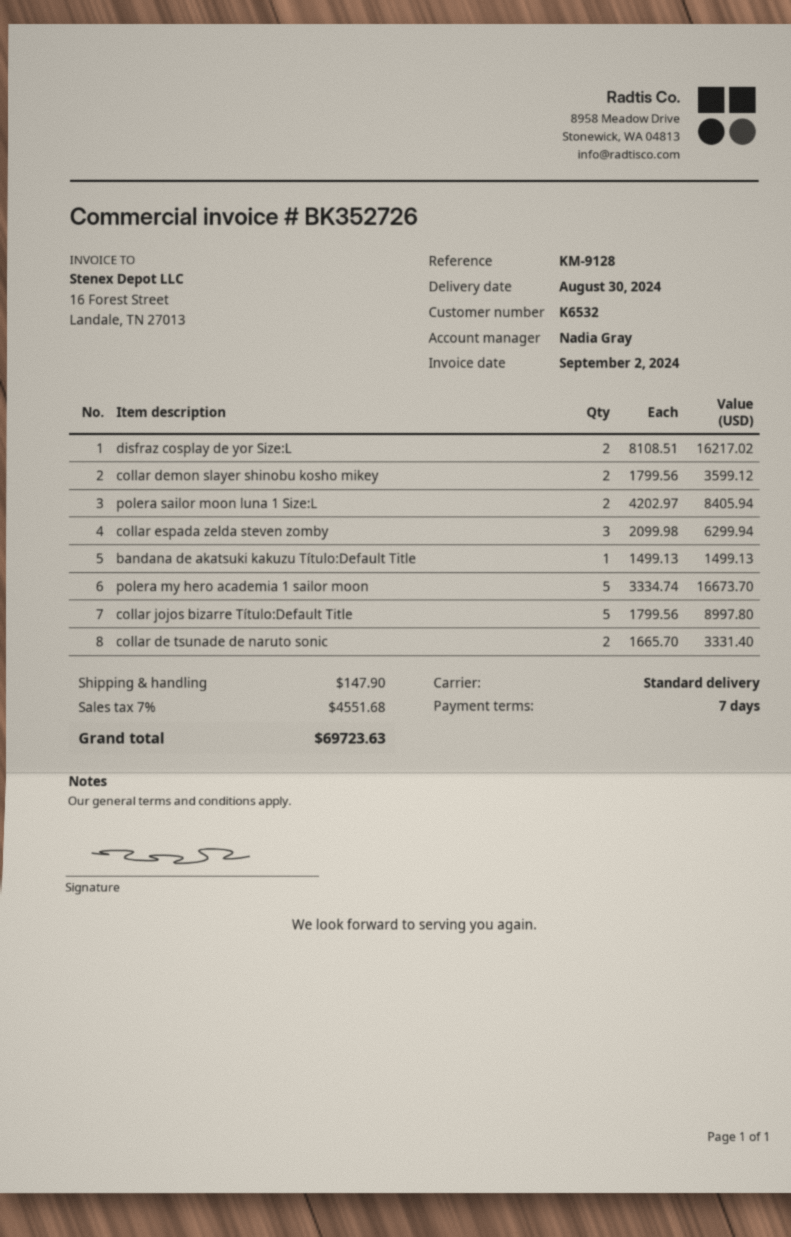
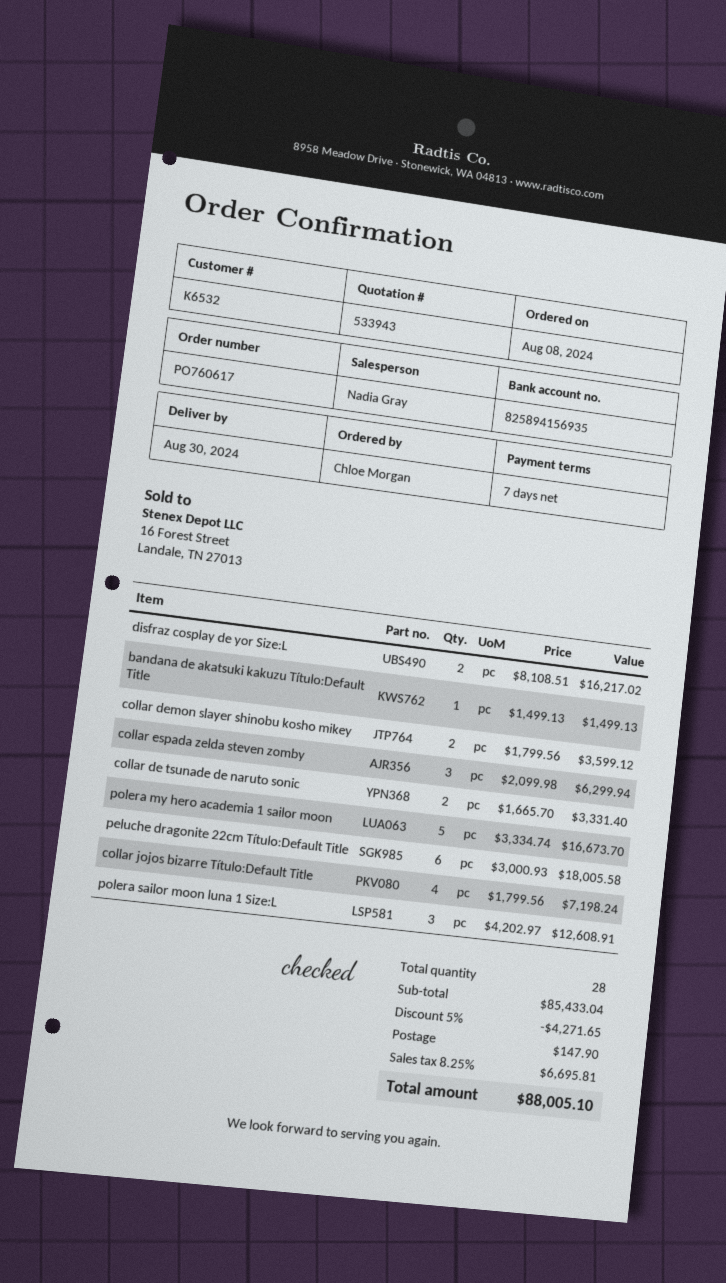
polera sailor moon luna 1 Size:L: 2 x 4202.97 = 8405.94 -> 3 x 4202.97 = 12608.91
collar jojos bizarre Título:Default Title: 5 x 1799.56 = 8997.80 -> 4 x 1799.56 = 7198.24
peluche dragonite 22cm Título:Default Title: none -> 6 x 3000.93 = 18005.58
discount: none -> 5% = 4271.65
tax: 7% = 4551.68 -> 8.25% = 6695.81
total: 69723.63 -> 88005.10

